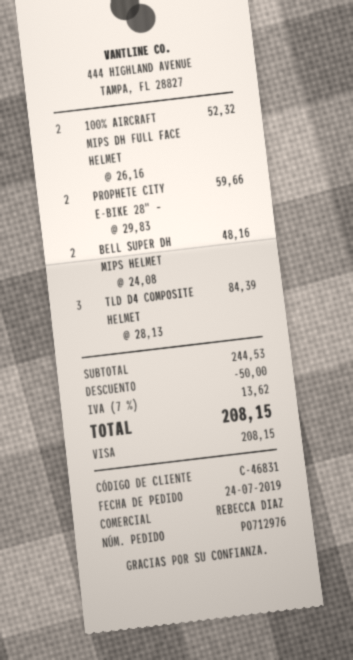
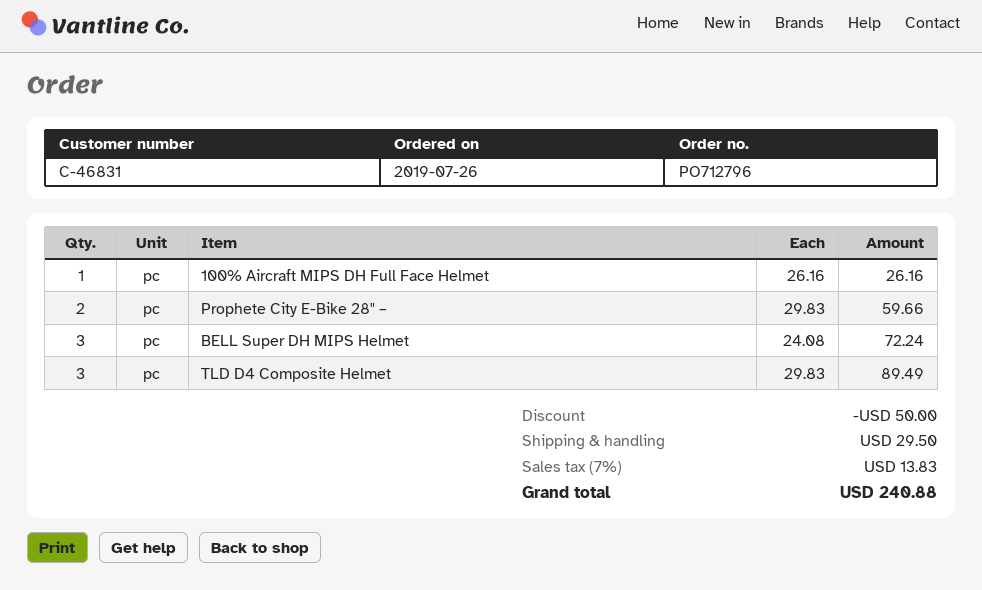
order number: PO712976 -> PO712796
order date: 2019-07-24 -> 2019-07-26
100% AIRCRAFT MIPS DH FULL FACE HELMET: 2 x 26.16 = 52.32 -> 1 x 26.16 = 26.16
BELL SUPER DH MIPS HELMET: 2 x 24.08 = 48.16 -> 3 x 24.08 = 72.24
TLD D4 COMPOSITE HELMET: 3 x 28.13 = 84.39 -> 3 x 29.83 = 89.49
shipping: none -> 29.50
tax: 7% = 13.62 -> 7% = 13.83
total: 208.15 -> 240.88

